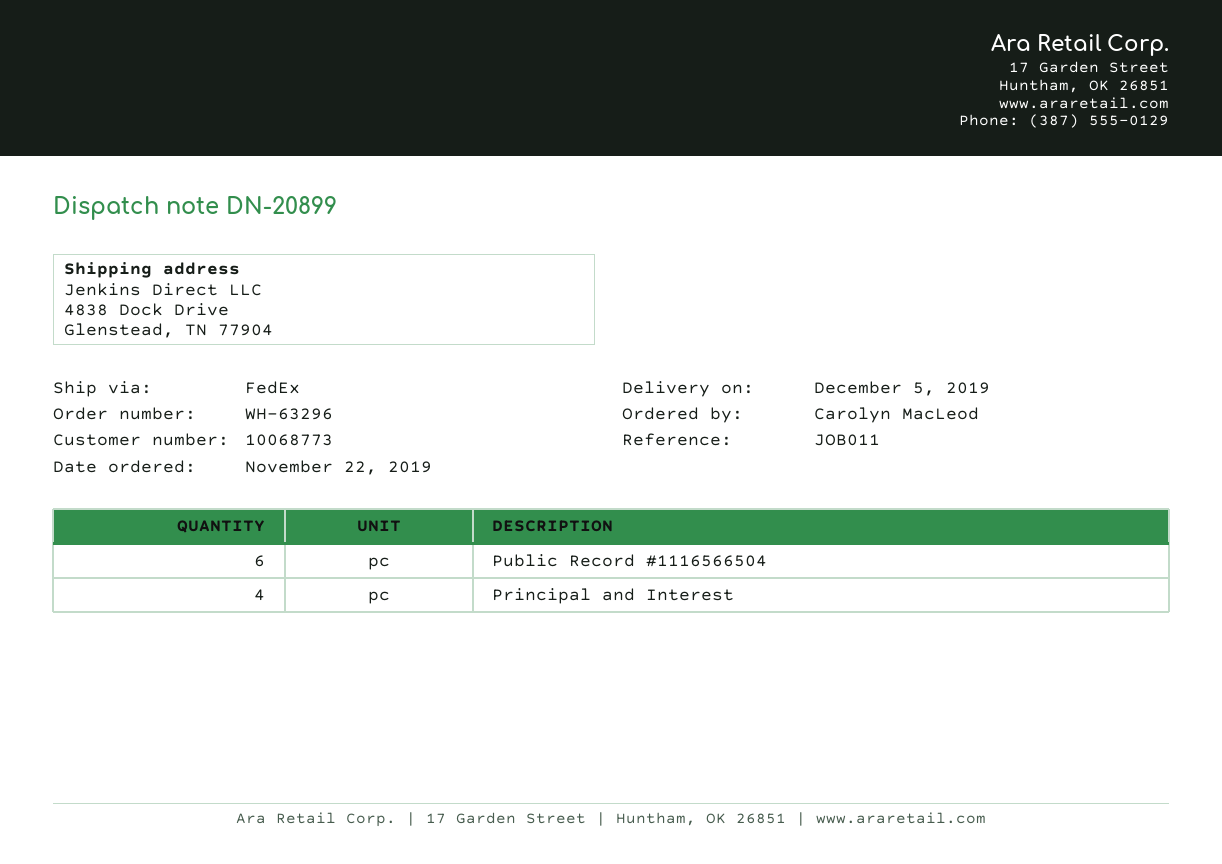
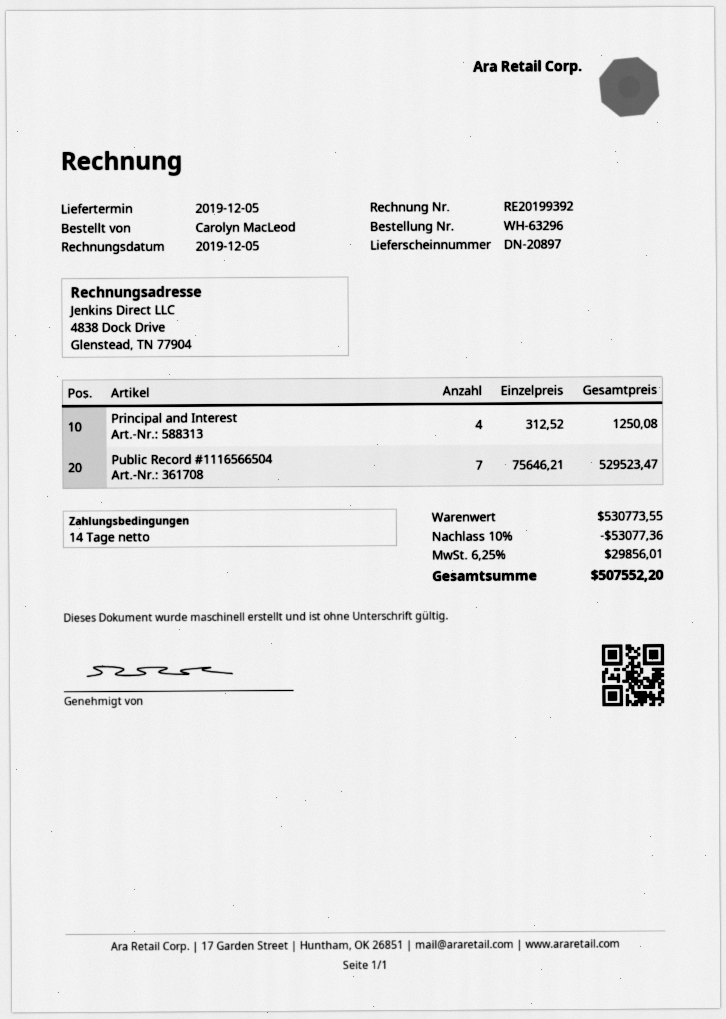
delivery note number: DN-20899 -> DN-20897
Public Record #1116566504: 6 -> 7

